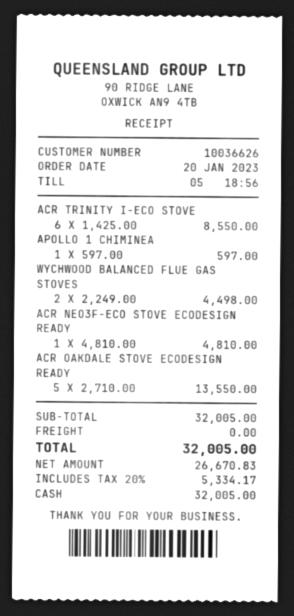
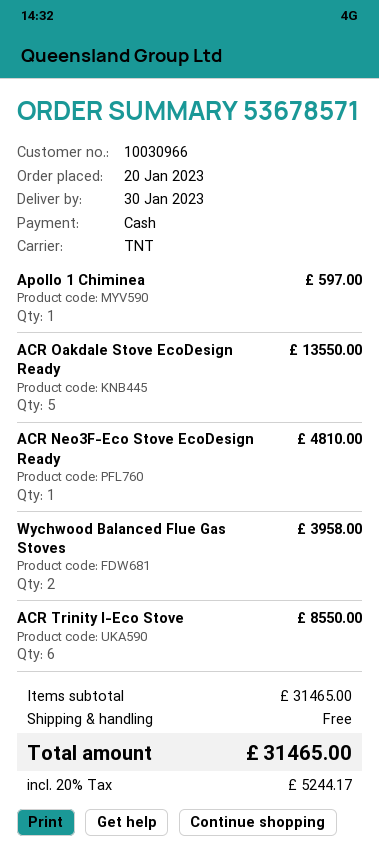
customer number: 10036626 -> 10030966
WYCHWOOD BALANCED FLUE GAS STOVES: 2 for 4498.00 -> 2 for 3958.00
subtotal: 32005.00 -> 31465.00
tax: 20% = 5334.17 -> 20% = 5244.17
total: 32005.00 -> 31465.00

